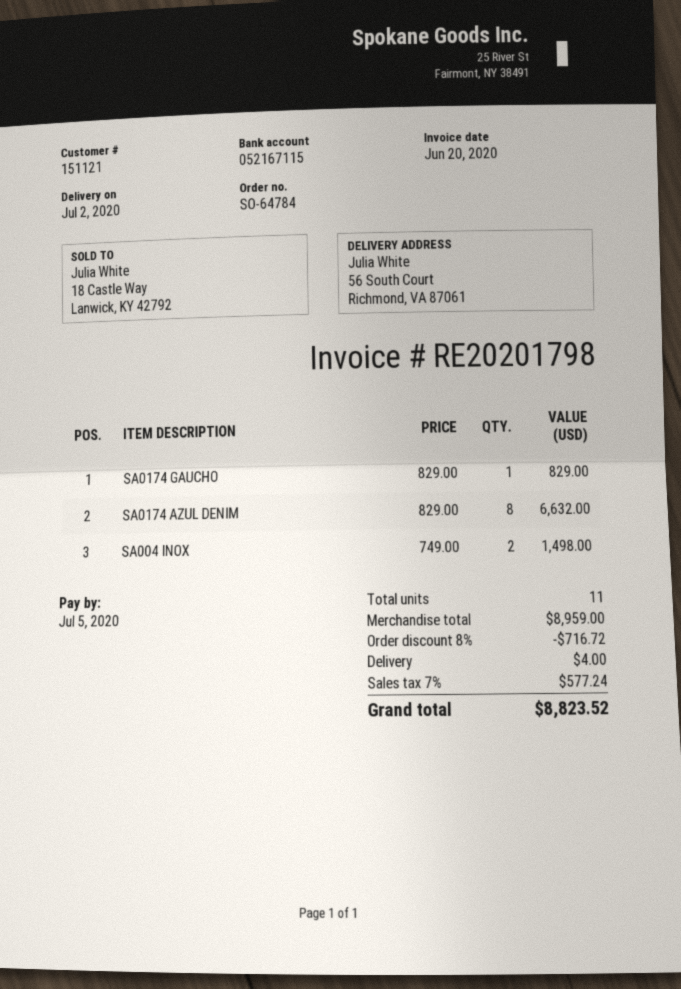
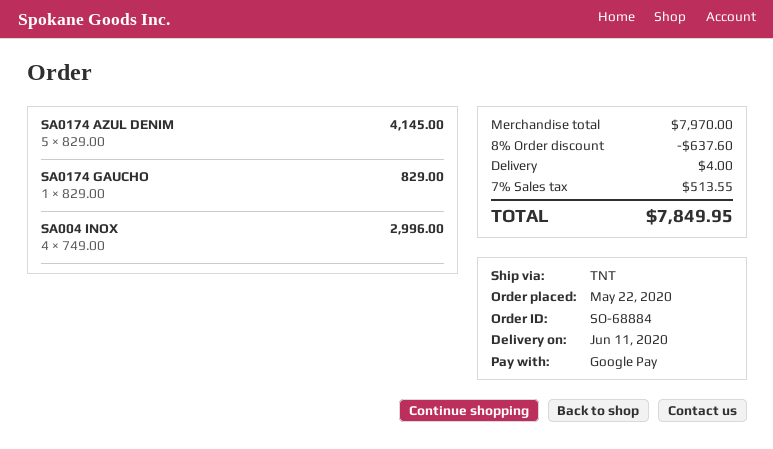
order number: SO-64784 -> SO-68884
delivery date: 2020-07-02 -> 2020-06-11
SA0174 AZUL DENIM: 8 x 829.00 = 6632.00 -> 5 x 829.00 = 4145.00
SA004 INOX: 2 x 749.00 = 1498.00 -> 4 x 749.00 = 2996.00
subtotal: 8959.00 -> 7970.00
discount: 8% = 716.72 -> 8% = 637.60
tax: 7% = 577.24 -> 7% = 513.55
total: 8823.52 -> 7849.95

